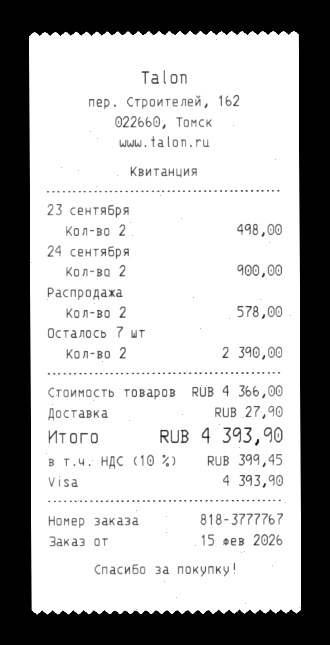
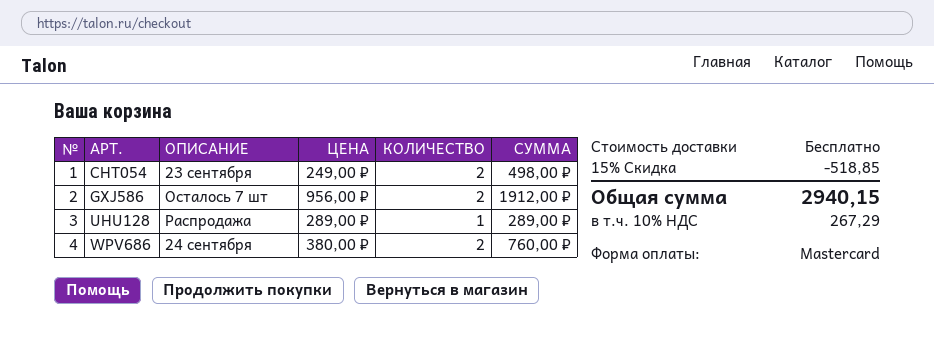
payment method: Visa -> Mastercard
24 сентября: 2 for 900.00 -> 2 for 760.00
Распродажа: 2 for 578.00 -> 1 for 289.00
Осталось 7 шт: 2 for 2390.00 -> 2 for 1912.00
discount: none -> 15% = 518.85
shipping: 27.90 -> 0.00
tax: 10% = 399.45 -> 10% = 267.29
total: 4393.90 -> 2940.15

